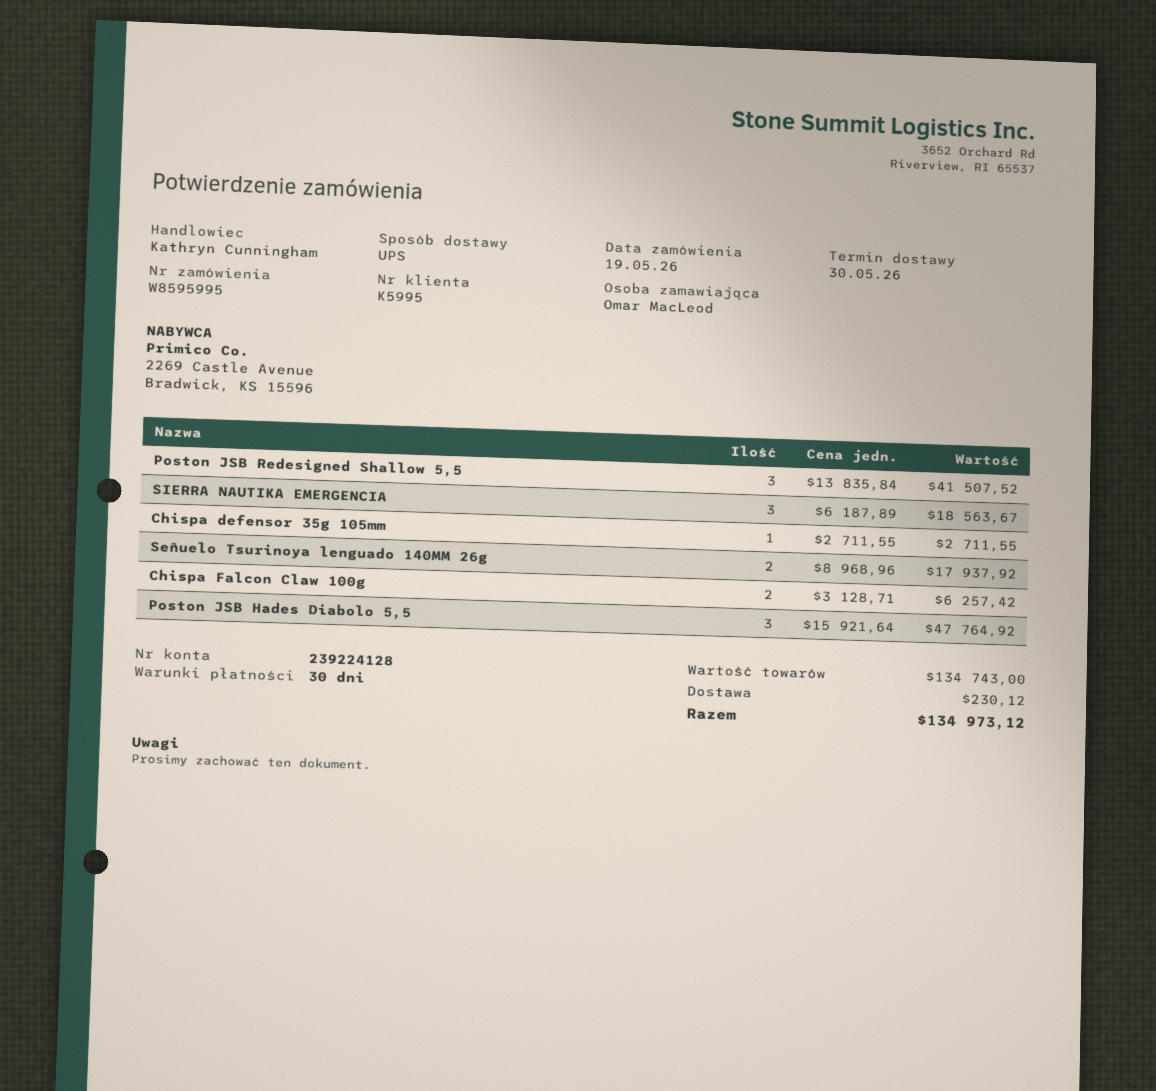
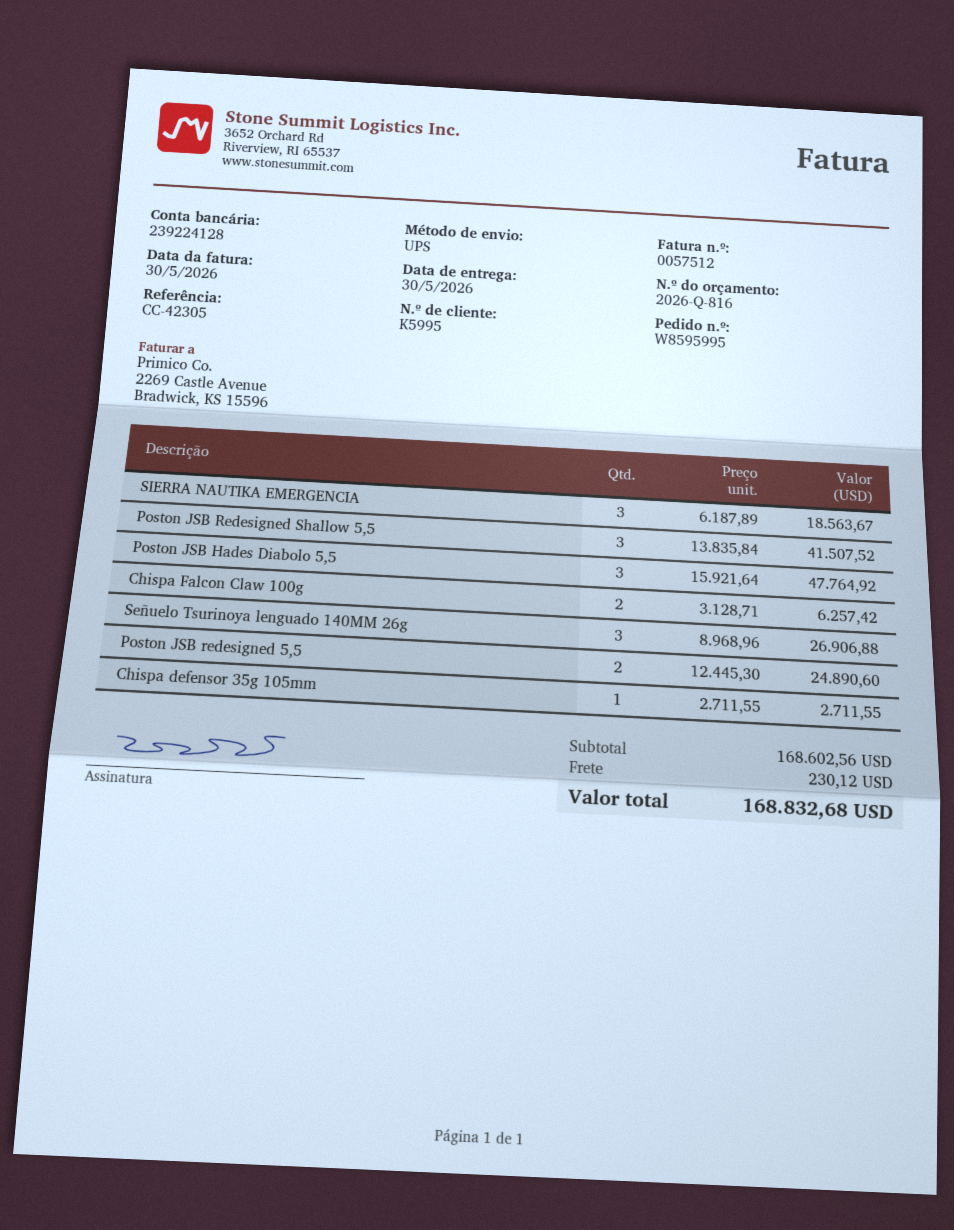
Señuelo Tsurinoya lenguado 140MM 26g: 2 x 8968.96 = 17937.92 -> 3 x 8968.96 = 26906.88
Poston JSB redesigned 5,5: none -> 2 x 12445.30 = 24890.60
subtotal: 134743.00 -> 168602.56
total: 134973.12 -> 168832.68

